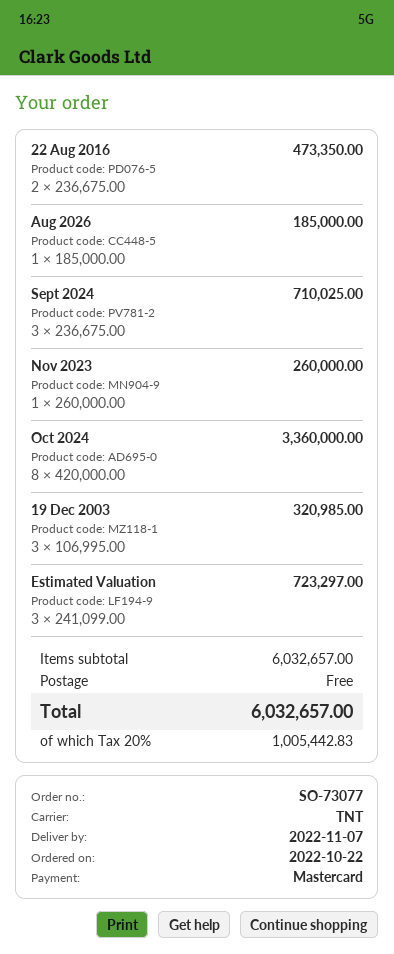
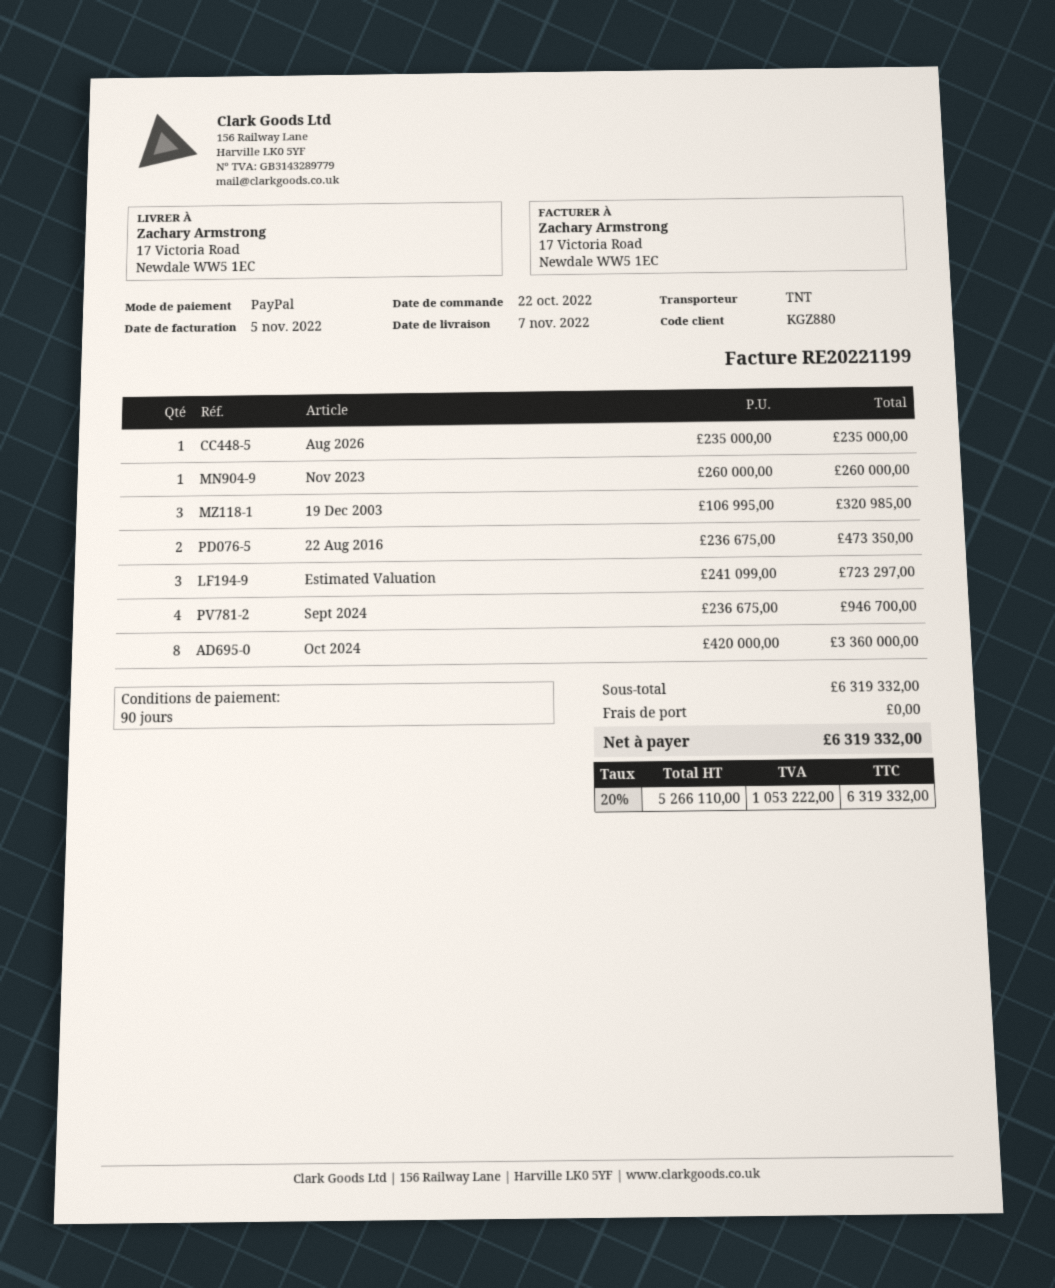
payment method: Mastercard -> PayPal
Aug 2026: 1 x 185000.00 = 185000.00 -> 1 x 235000.00 = 235000.00
Sept 2024: 3 x 236675.00 = 710025.00 -> 4 x 236675.00 = 946700.00
subtotal: 6032657.00 -> 6319332.00
tax: 20% = 1005442.83 -> 20% = 1053222.00
total: 6032657.00 -> 6319332.00

